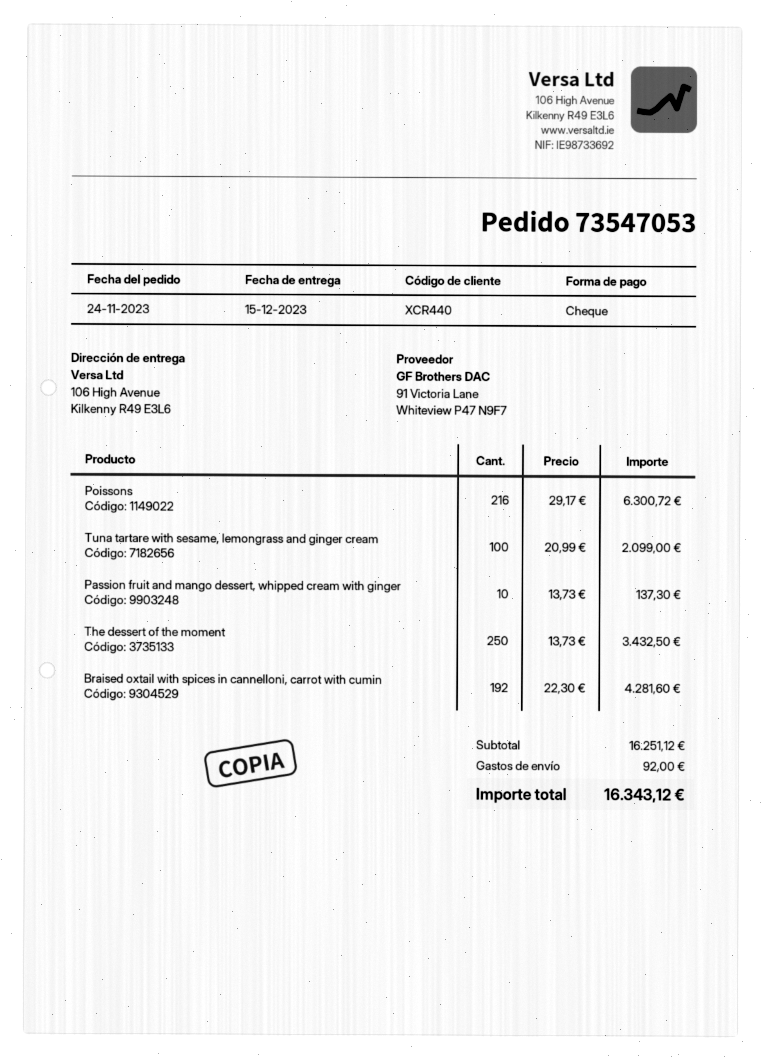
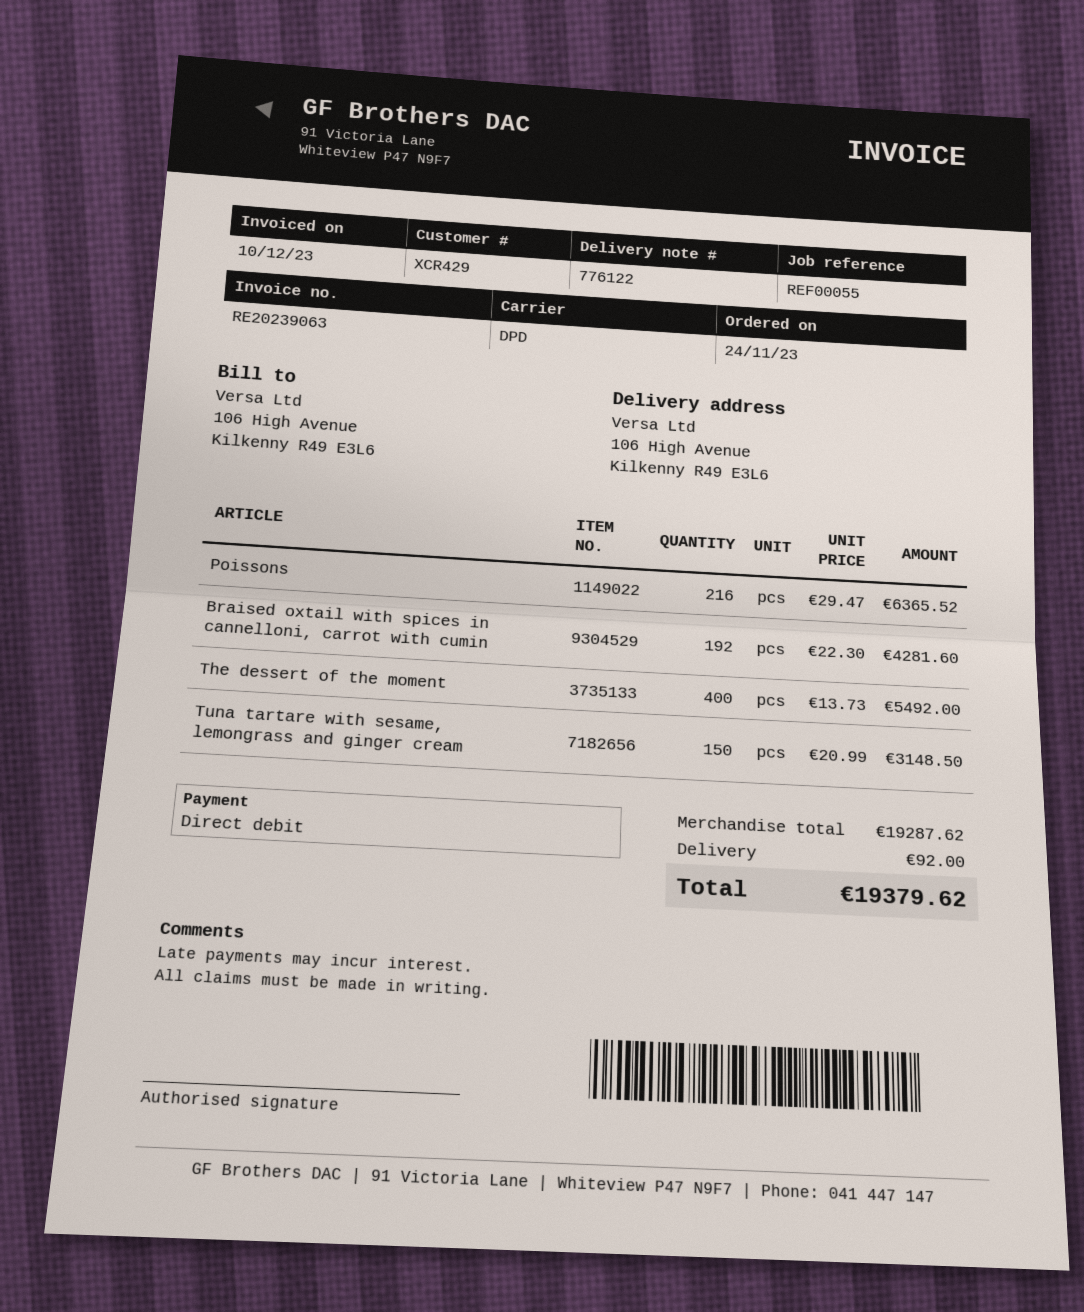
customer number: XCR440 -> XCR429
payment method: cheque -> direct debit
Poissons: 216 x 29.17 = 6300.72 -> 216 x 29.47 = 6365.52
Tuna tartare with sesame, lemongrass and ginger cream: 100 x 20.99 = 2099.00 -> 150 x 20.99 = 3148.50
Passion fruit and mango dessert, whipped cream with ginger: 10 x 13.73 = 137.30 -> none
The dessert of the moment: 250 x 13.73 = 3432.50 -> 400 x 13.73 = 5492.00
subtotal: 16251.12 -> 19287.62
total: 16343.12 -> 19379.62

